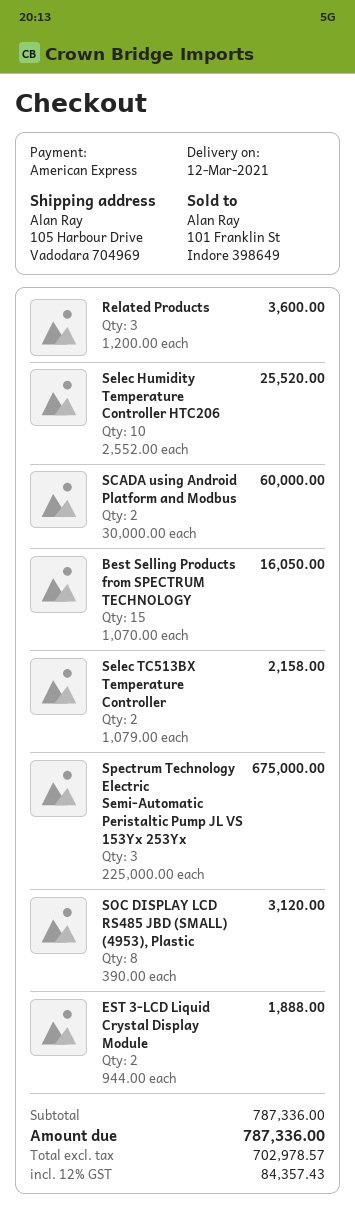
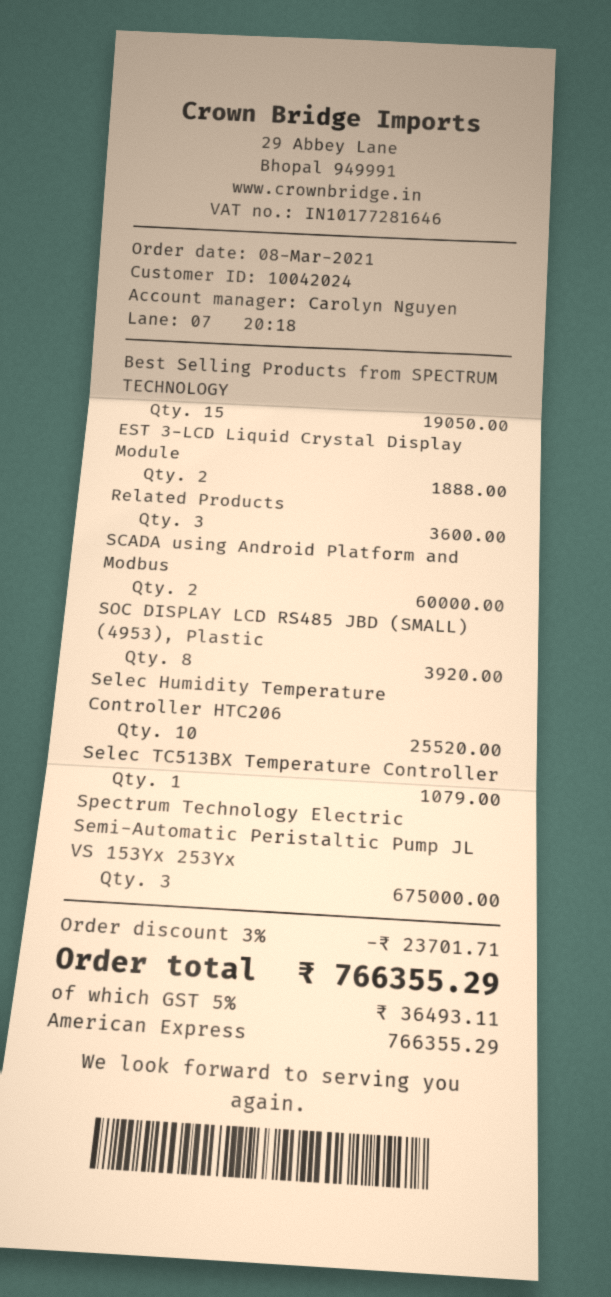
Best Selling Products from SPECTRUM TECHNOLOGY: 15 for 16050.00 -> 15 for 19050.00
Selec TC513BX Temperature Controller: 2 for 2158.00 -> 1 for 1079.00
SOC DISPLAY LCD RS485 JBD (SMALL) (4953), Plastic: 8 for 3120.00 -> 8 for 3920.00
discount: none -> 3% = 23701.71
tax: 12% = 84357.43 -> 5% = 36493.11
total: 787336.00 -> 766355.29

